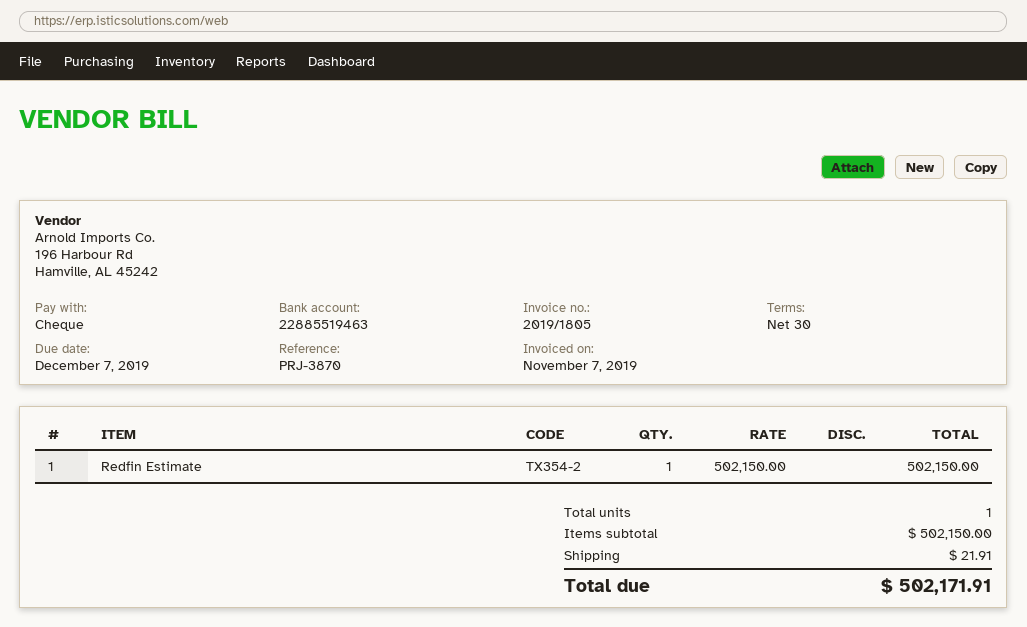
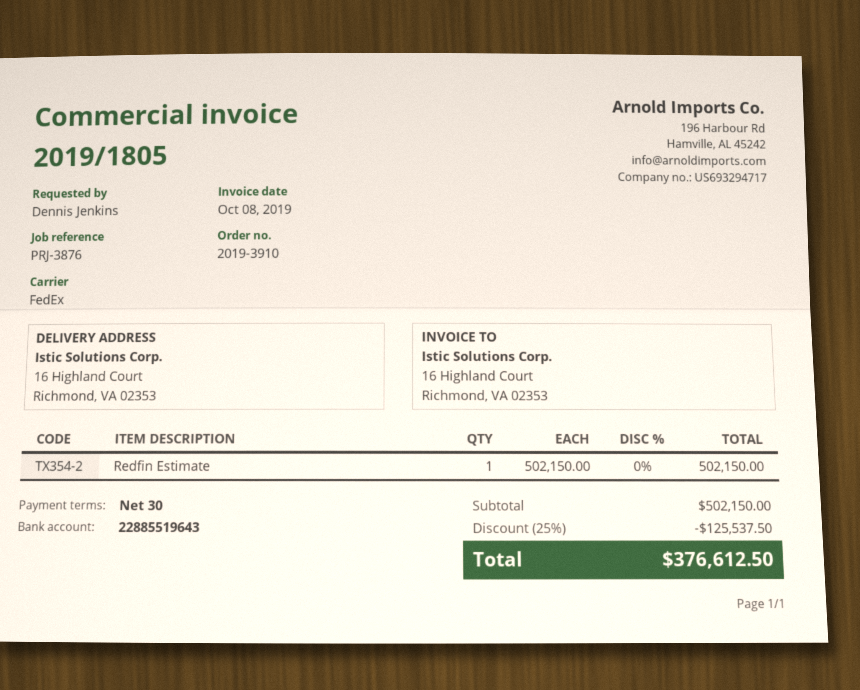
invoice date: 2019-11-07 -> 2019-10-08
reference: PRJ-3870 -> PRJ-3876
bank account: 22885519463 -> 22885519643
discount: none -> 25% = 125537.50
shipping: 21.91 -> none
total: 502171.91 -> 376612.50

